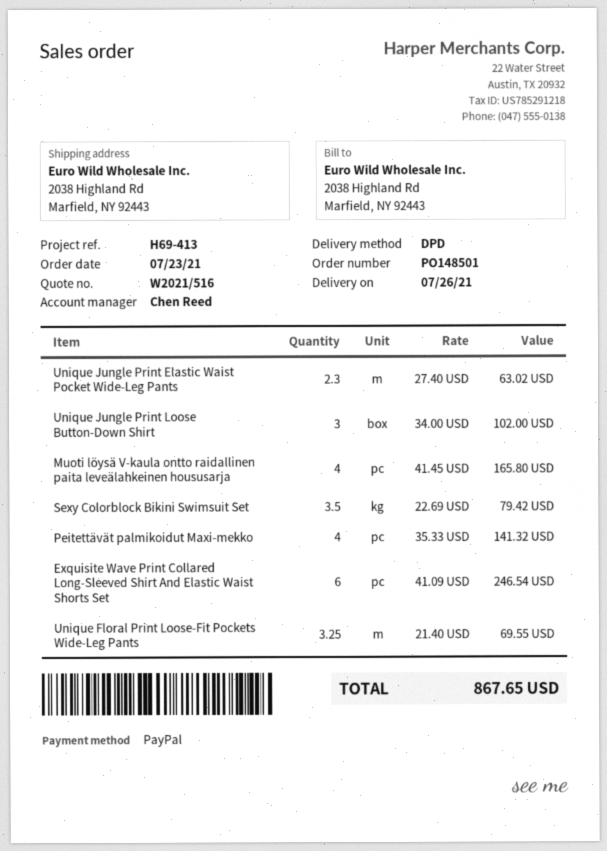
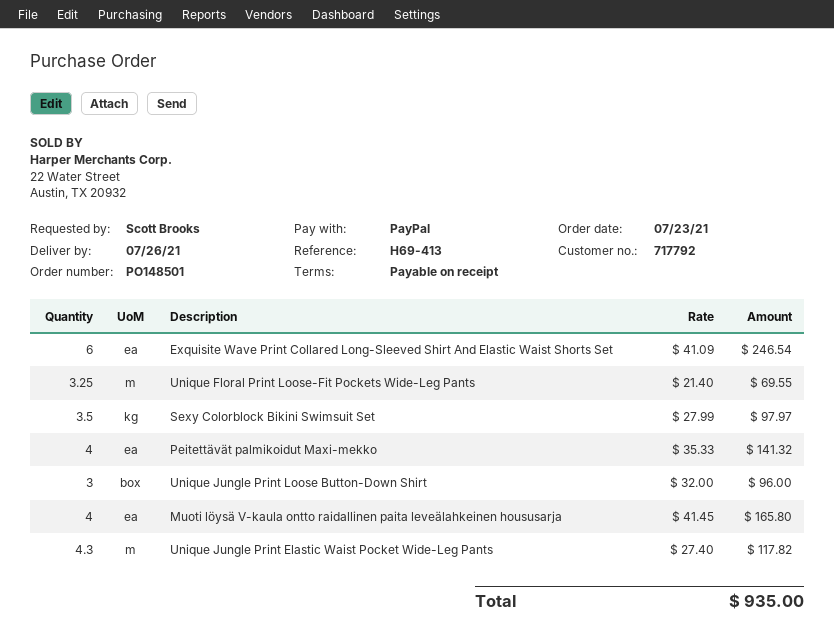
Unique Jungle Print Elastic Waist Pocket Wide-Leg Pants: 2.3 x 27.40 = 63.02 -> 4.3 x 27.40 = 117.82
Unique Jungle Print Loose Button-Down Shirt: 3 x 34.00 = 102.00 -> 3 x 32.00 = 96.00
Sexy Colorblock Bikini Swimsuit Set: 3.5 x 22.69 = 79.42 -> 3.5 x 27.99 = 97.97
total: 867.65 -> 935.00

